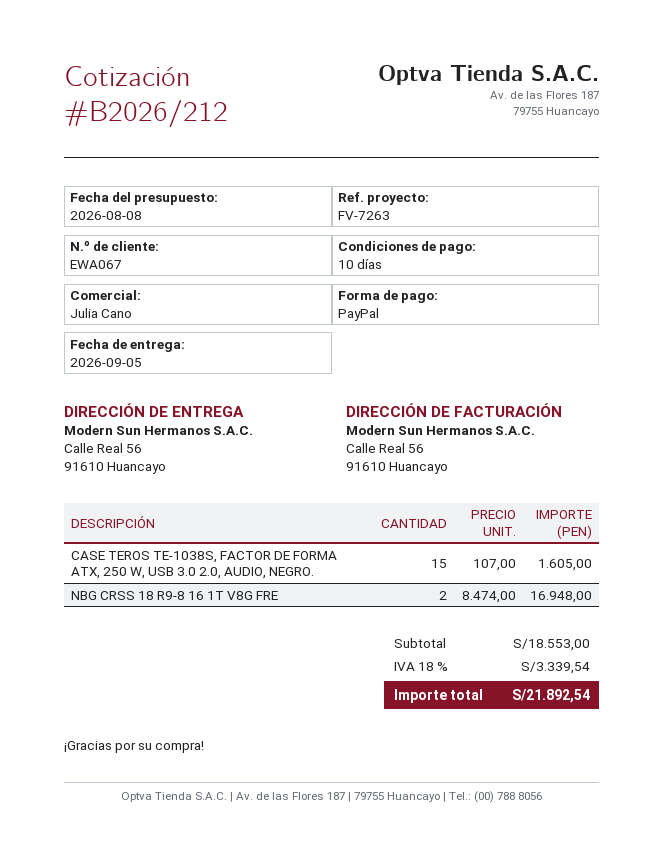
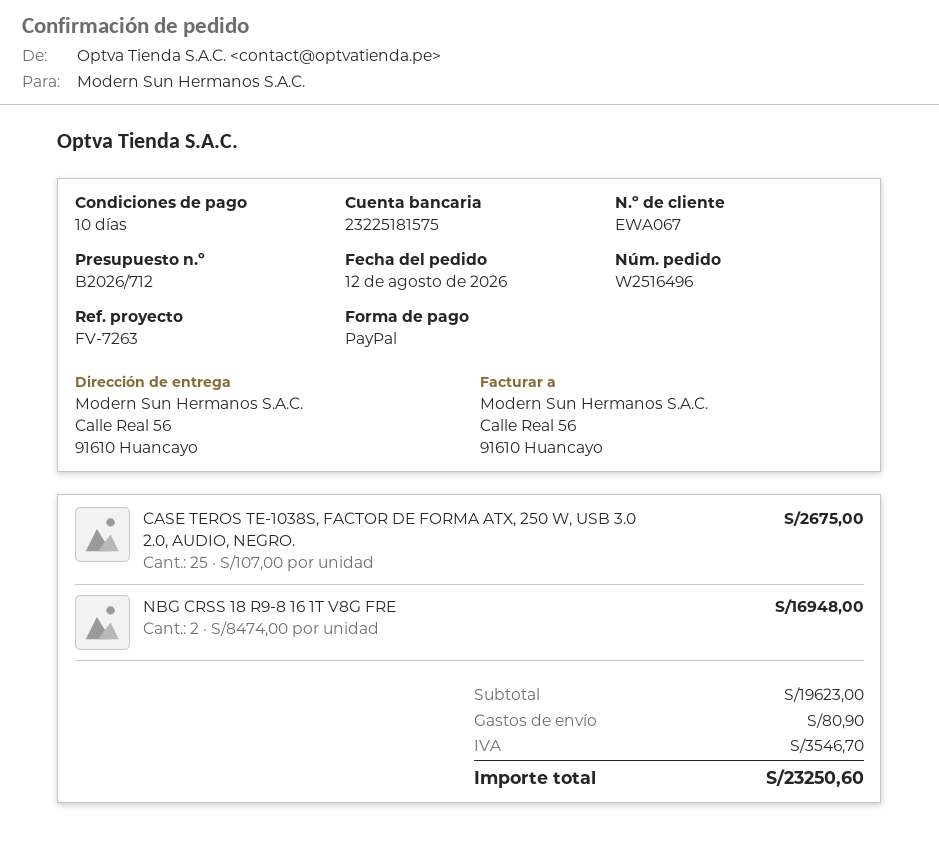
quote number: B2026/212 -> B2026/712
CASE TEROS TE-1038S, FACTOR DE FORMA ATX, 250 W, USB 3.0 2.0, AUDIO, NEGRO.: 15 x 107.00 = 1605.00 -> 25 x 107.00 = 2675.00
subtotal: 18553.00 -> 19623.00
shipping: none -> 80.90
tax: 3339.54 -> 3546.70
total: 21892.54 -> 23250.60

